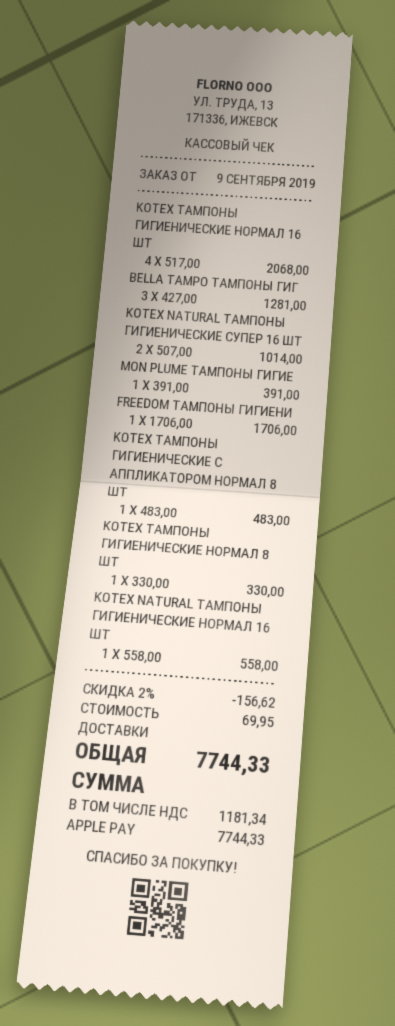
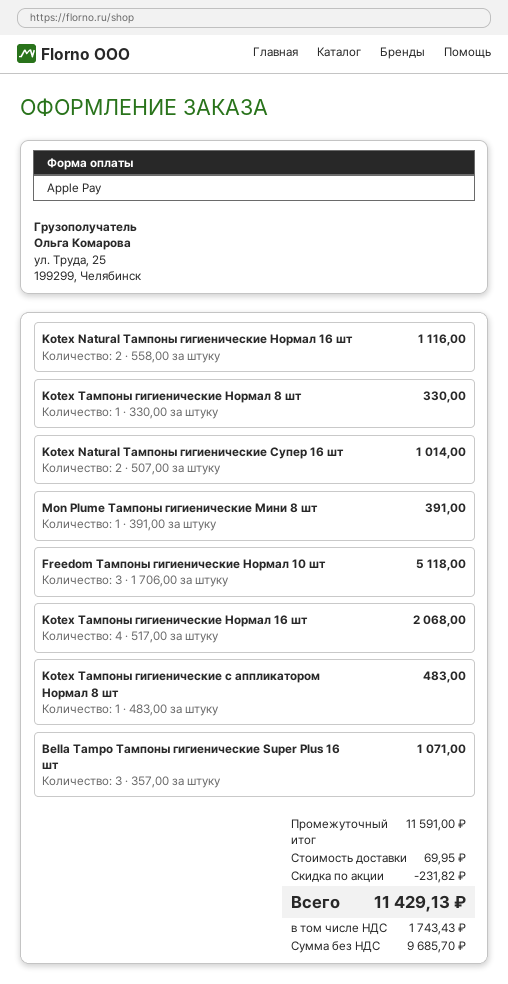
BELLA TAMPO ТАМПОНЫ ГИГ: 3 x 427.00 = 1281.00 -> 3 x 357.00 = 1071.00
FREEDOM ТАМПОНЫ ГИГИЕНИ: 1 x 1706.00 = 1706.00 -> 3 x 1706.00 = 5118.00
KOTEX NATURAL ТАМПОНЫ ГИГИЕНИЧЕСКИЕ НОРМАЛ 16 ШТ: 1 x 558.00 = 558.00 -> 2 x 558.00 = 1116.00
discount: 156.62 -> 231.82
tax: 1181.34 -> 1743.43
total: 7744.33 -> 11429.13

